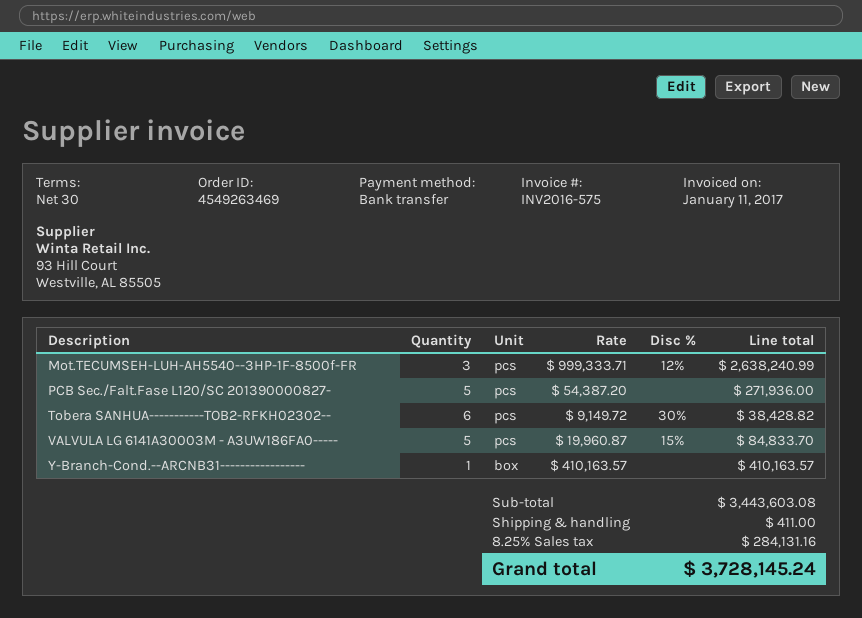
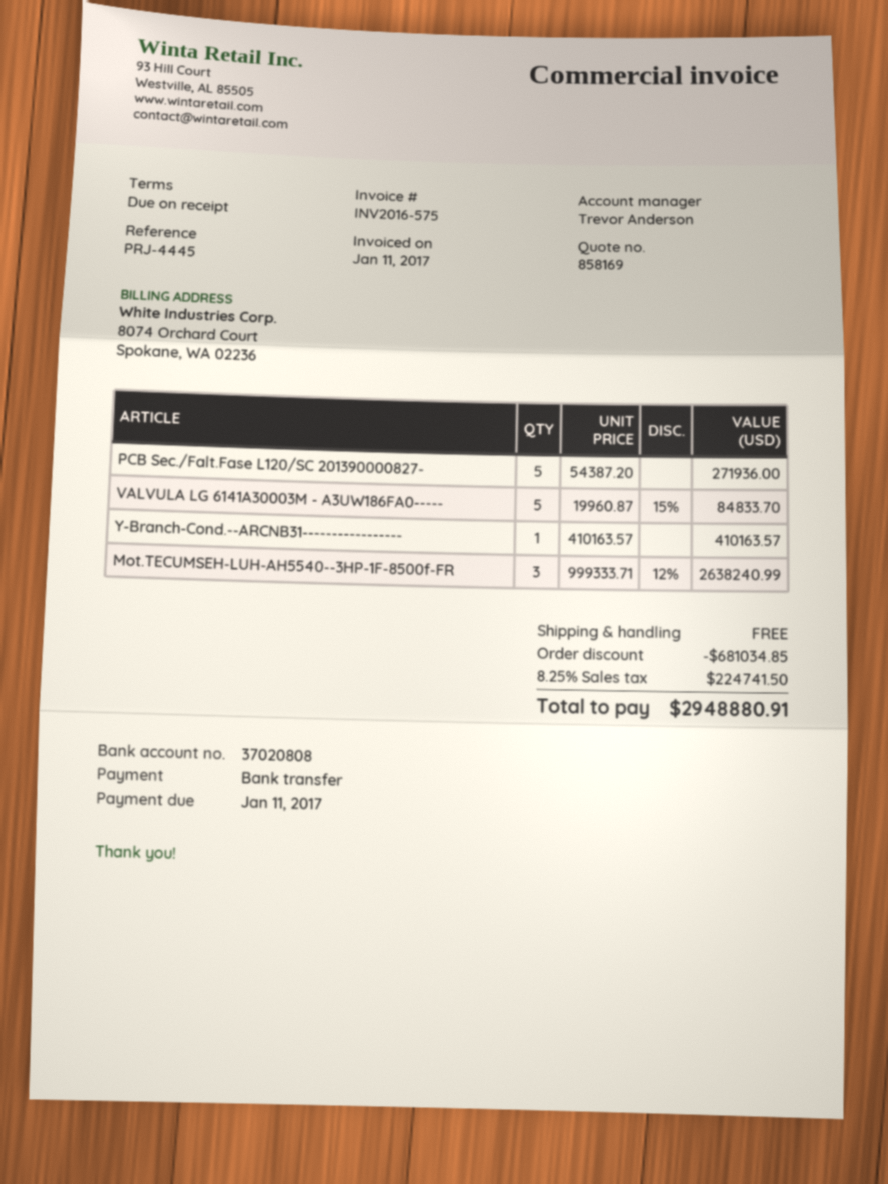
payment terms: 30 days -> on receipt
Tobera SANHUA-----------TOB2-RFKH02302--: 6 x 9149.72 - 30% = 38428.82 -> none
discount: none -> 681034.85
shipping: 411.00 -> 0.00
tax: 8.25% = 284131.16 -> 8.25% = 224741.50
total: 3728145.24 -> 2948880.91

